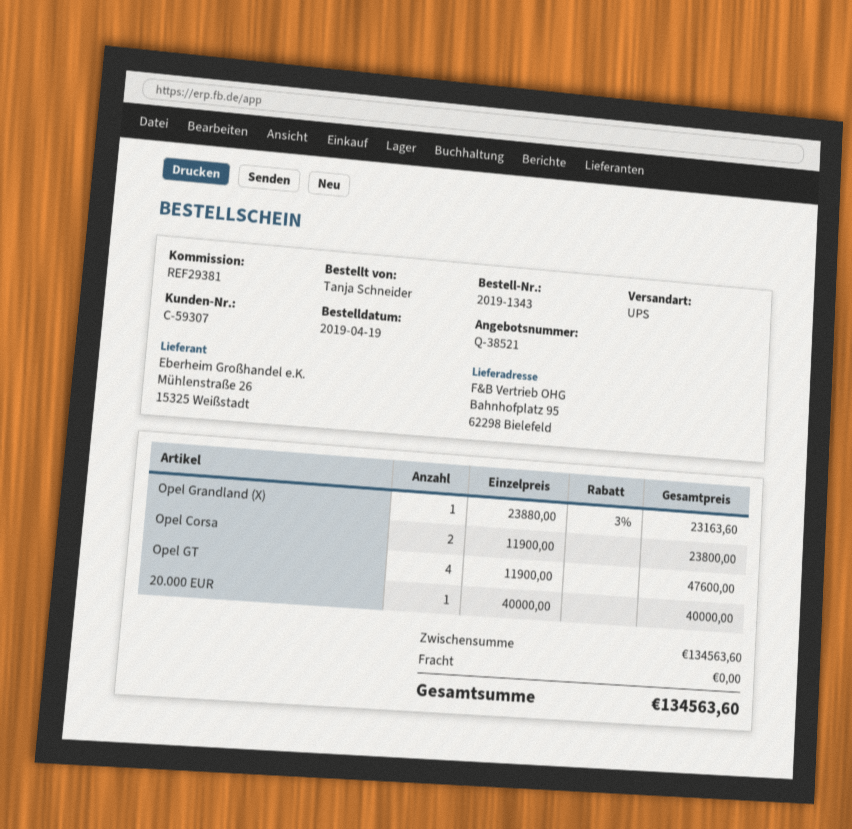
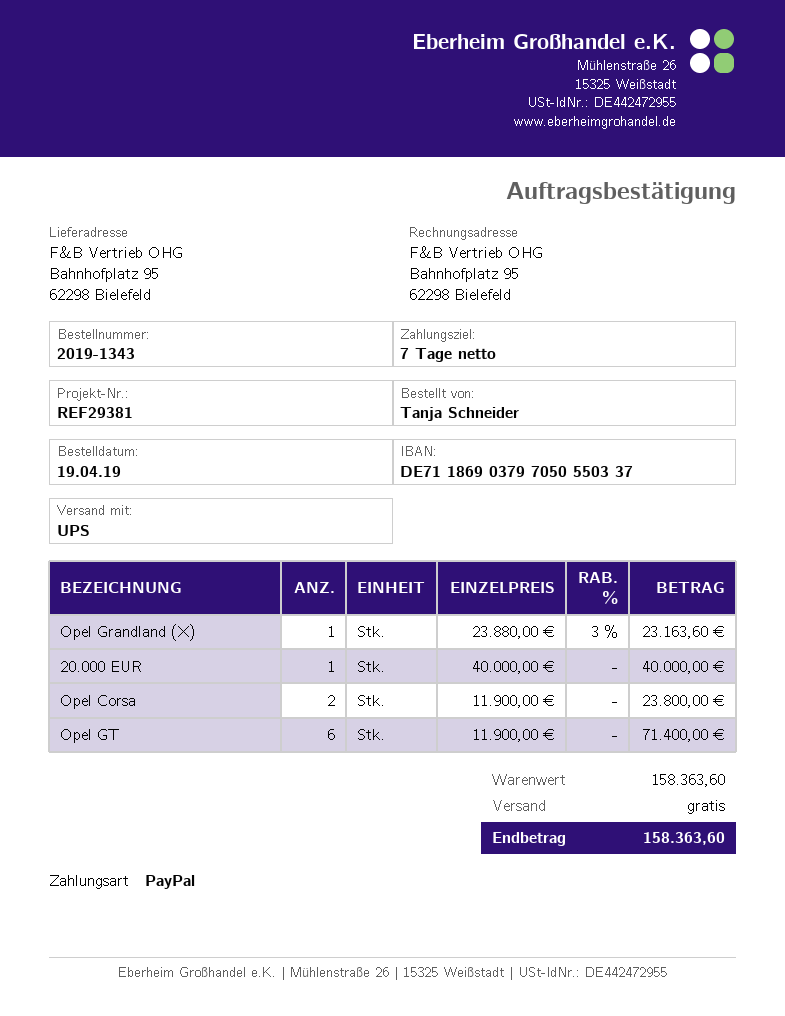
Opel GT: 4 x 11900.00 = 47600.00 -> 6 x 11900.00 = 71400.00
subtotal: 134563.60 -> 158363.60
total: 134563.60 -> 158363.60

